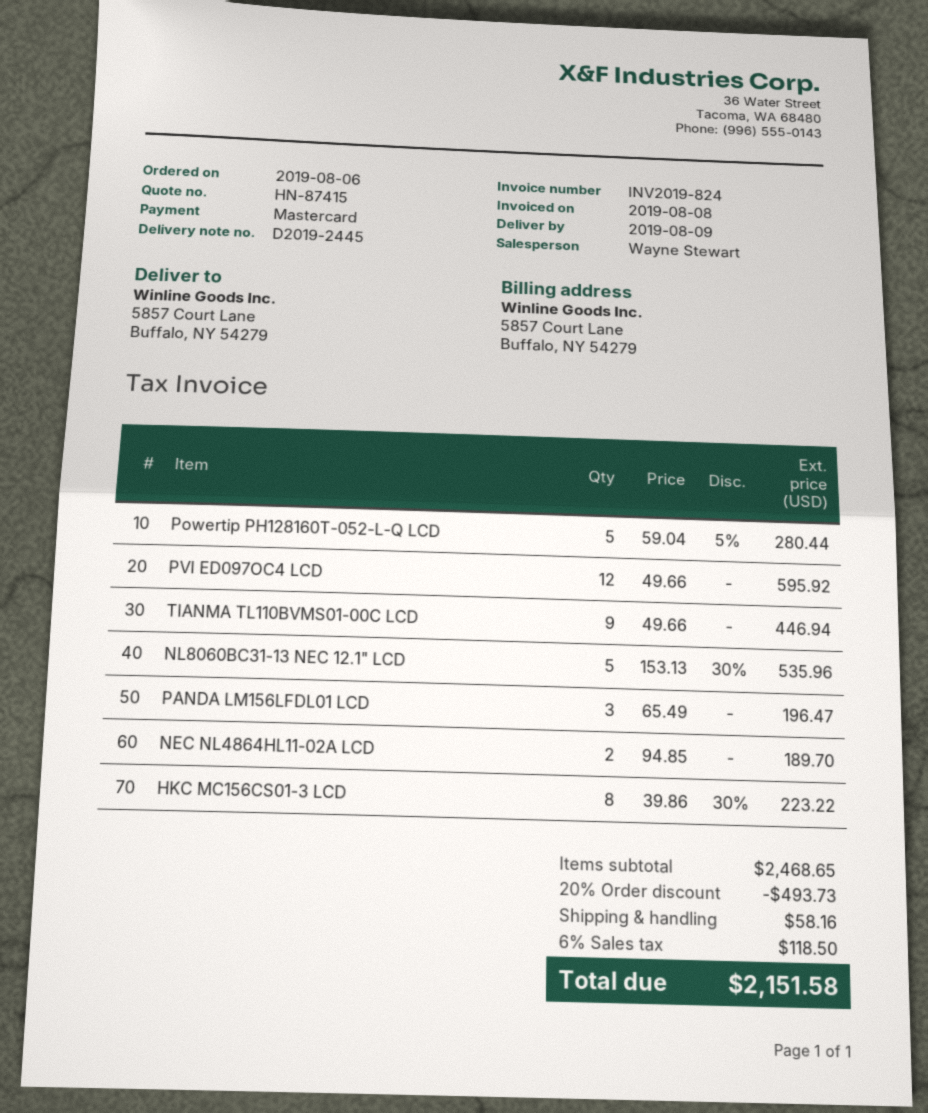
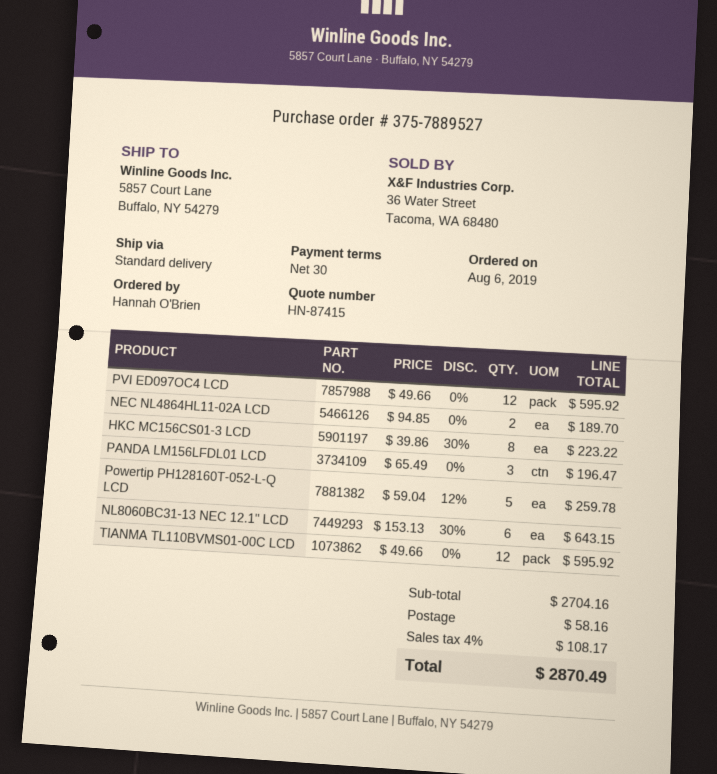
Powertip PH128160T-052-L-Q LCD: 5 x 59.04 - 5% = 280.44 -> 5 x 59.04 - 12% = 259.78
TIANMA TL110BVMS01-00C LCD: 9 x 49.66 = 446.94 -> 12 x 49.66 = 595.92
NL8060BC31-13 NEC 12.1" LCD: 5 x 153.13 - 30% = 535.96 -> 6 x 153.13 - 30% = 643.15
subtotal: 2468.65 -> 2704.16
discount: 20% = 493.73 -> none
tax: 6% = 118.50 -> 4% = 108.17
total: 2151.58 -> 2870.49

